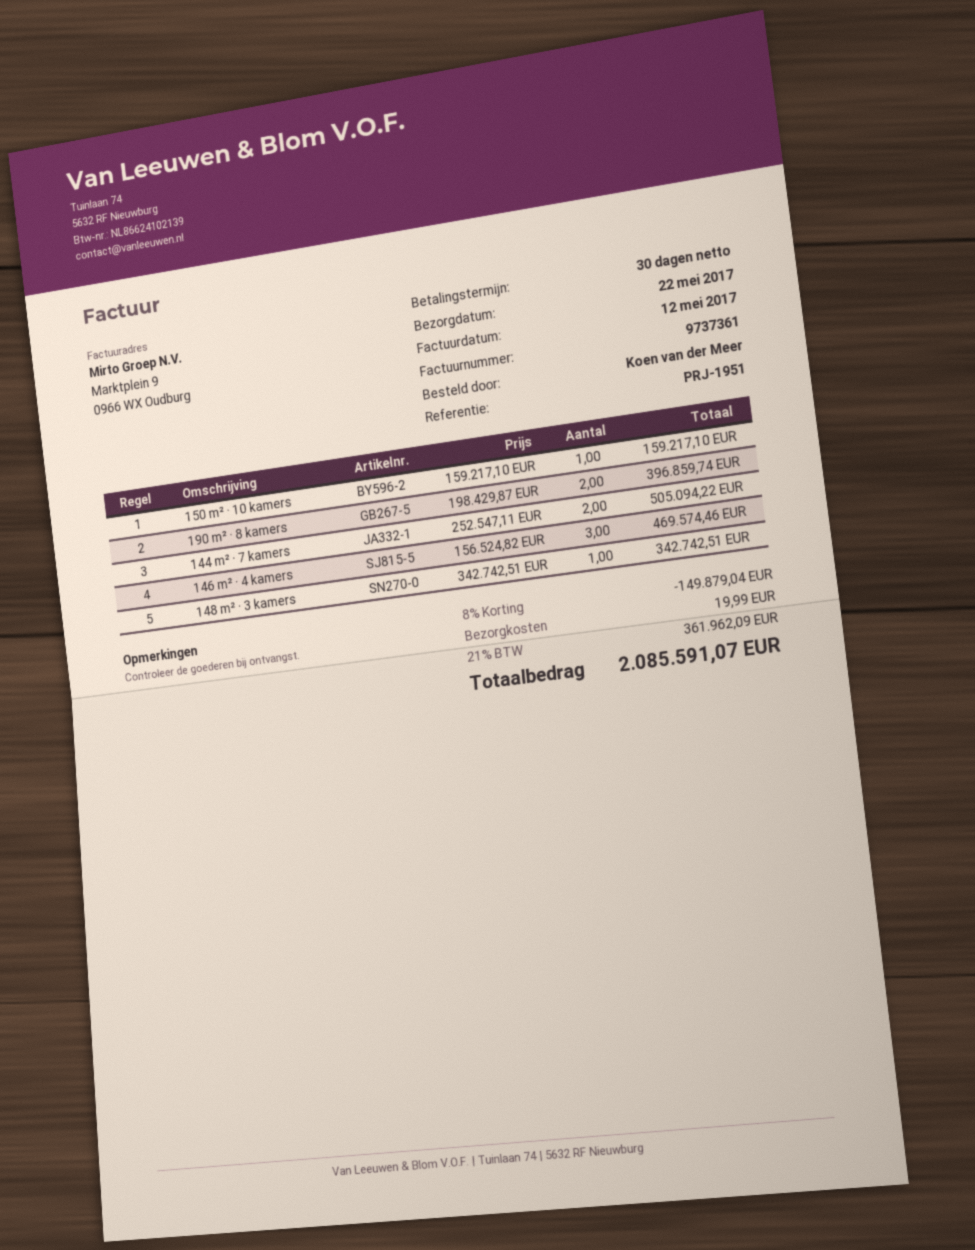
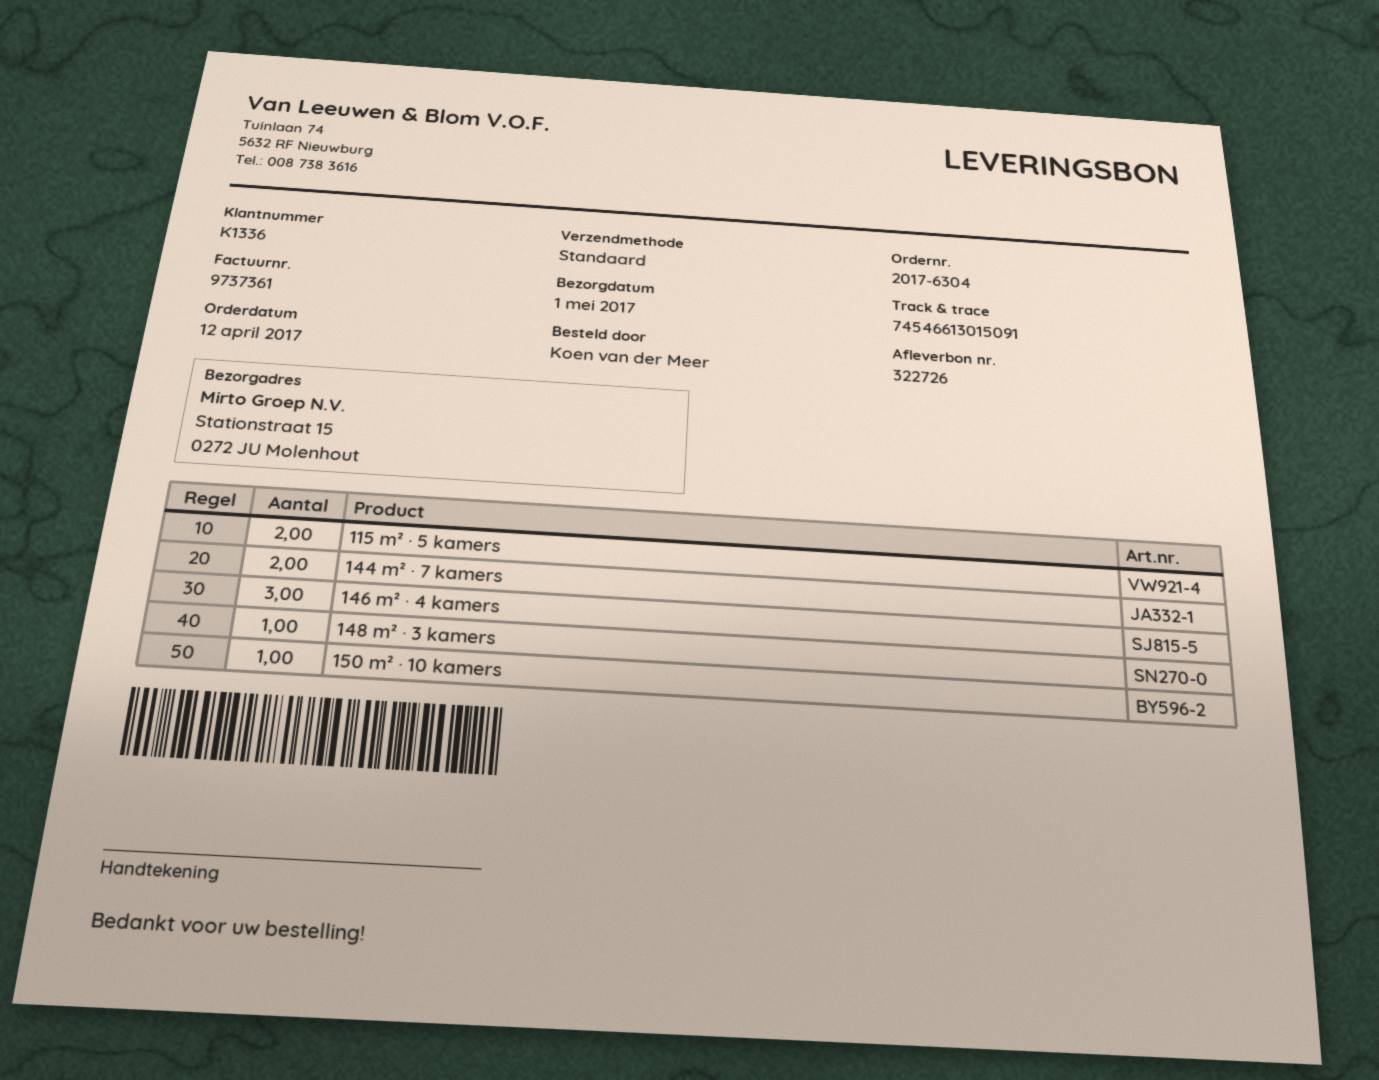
delivery date: 2017-05-22 -> 2017-05-01
190 m² · 8 kamers: 2 -> none
115 m² · 5 kamers: none -> 2

